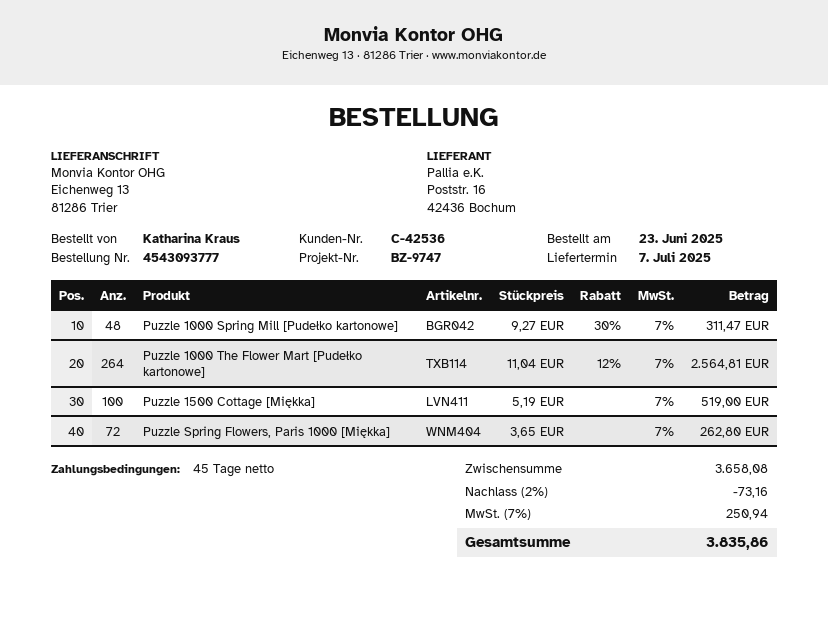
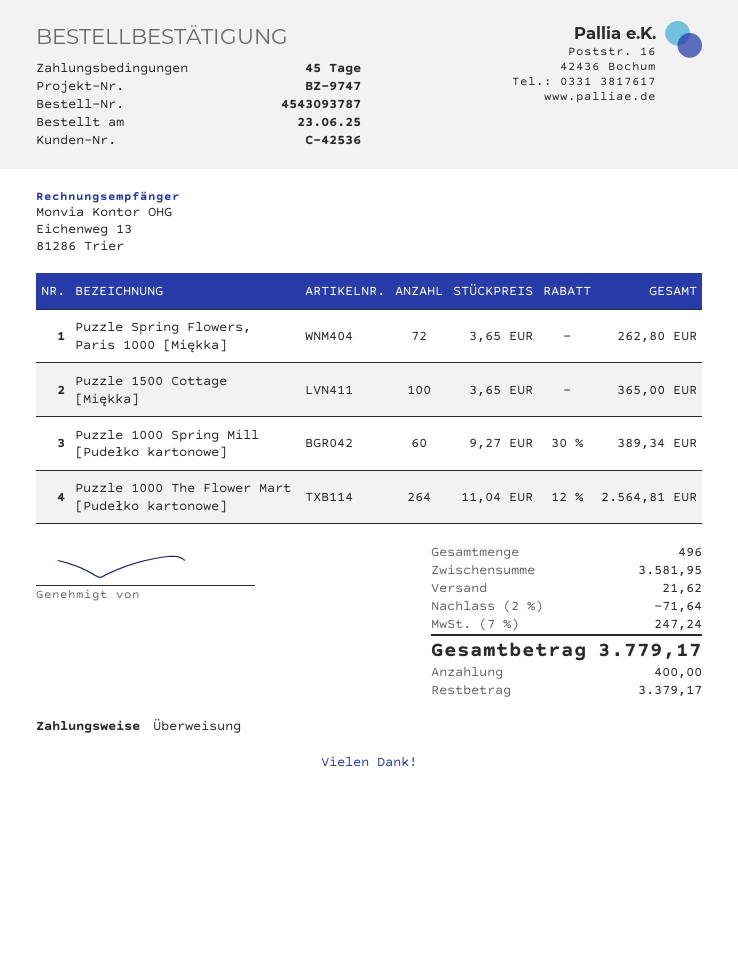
order number: 4543093777 -> 4543093787
Puzzle 1000 Spring Mill [Pudełko kartonowe]: 48 x 9.27 - 30% = 311.47 -> 60 x 9.27 - 30% = 389.34
Puzzle 1500 Cottage [Miękka]: 100 x 5.19 = 519.00 -> 100 x 3.65 = 365.00
subtotal: 3658.08 -> 3581.95
discount: 2% = 73.16 -> 2% = 71.64
shipping: none -> 21.62
tax: 7% = 250.94 -> 7% = 247.24
total: 3835.86 -> 3779.17

